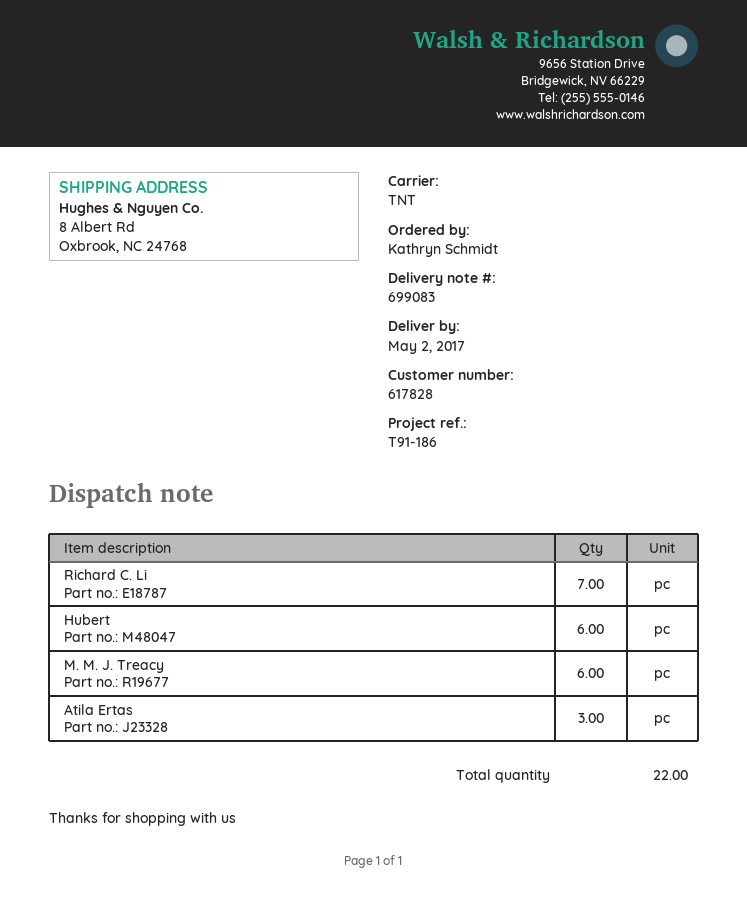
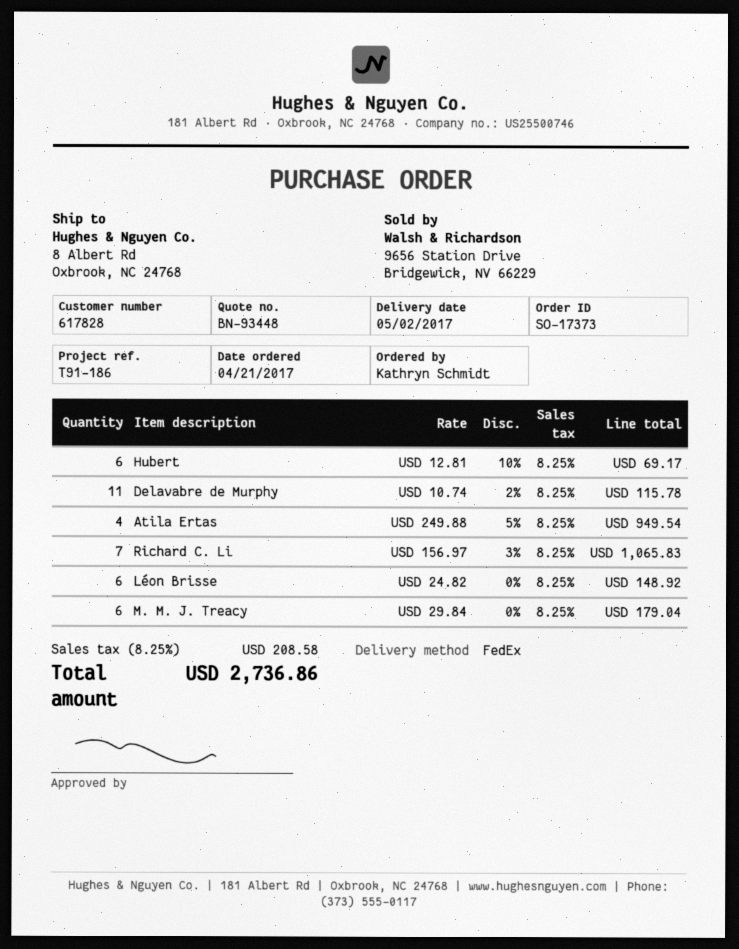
shipping method: TNT -> FedEx
Atila Ertas: 3 -> 4
Delavabre de Murphy: none -> 11
Léon Brisse: none -> 6

